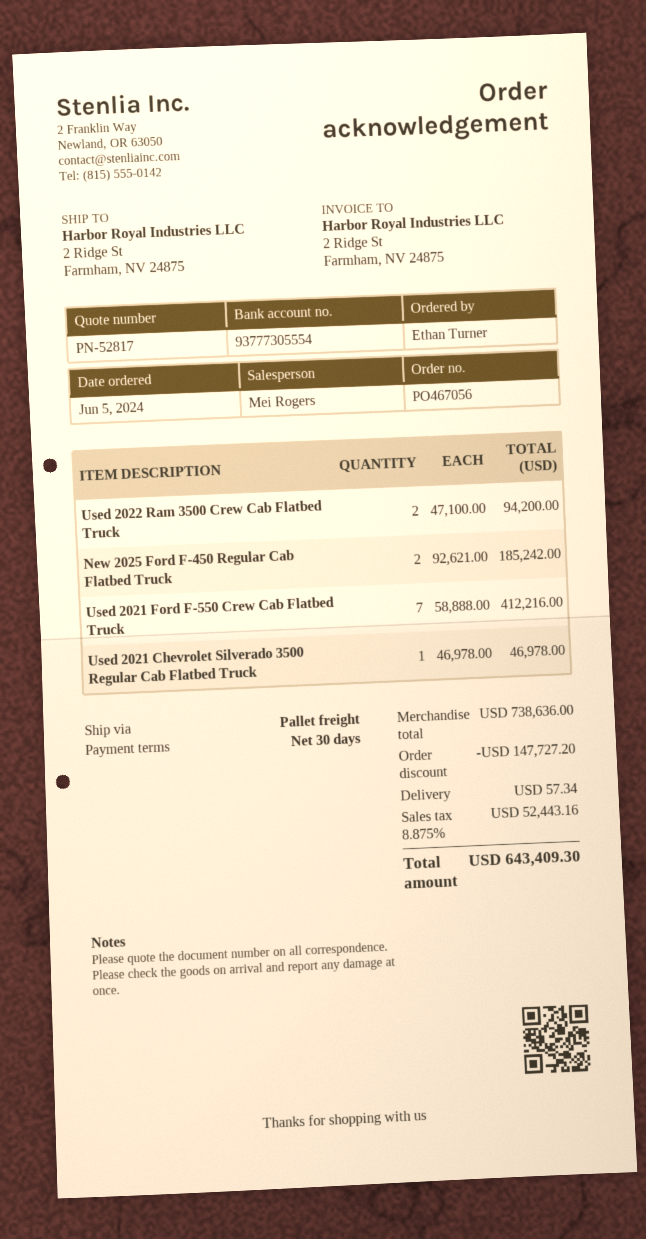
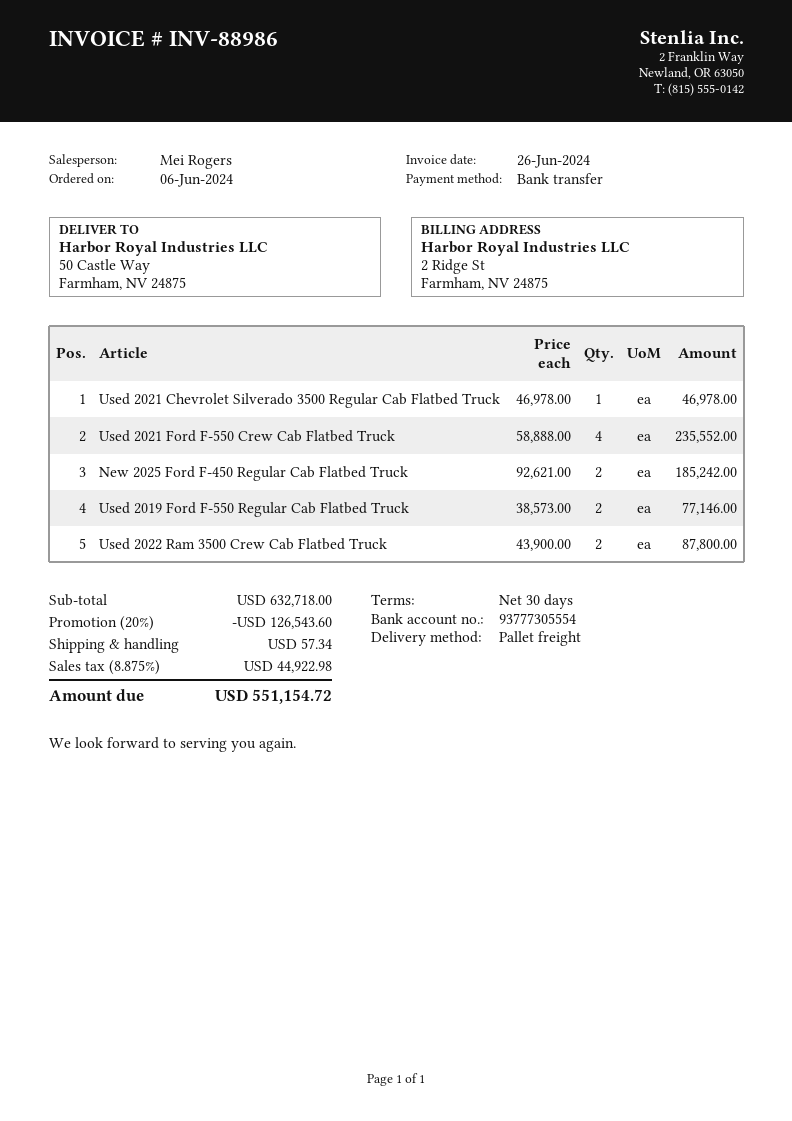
order date: 2024-06-05 -> 2024-06-06
ship to: 2 Ridge St, Farmham, NV 24875 -> 50 Castle Way, Farmham, NV 24875
Used 2022 Ram 3500 Crew Cab Flatbed Truck: 2 x 47100.00 = 94200.00 -> 2 x 43900.00 = 87800.00
Used 2021 Ford F-550 Crew Cab Flatbed Truck: 7 x 58888.00 = 412216.00 -> 4 x 58888.00 = 235552.00
Used 2019 Ford F-550 Regular Cab Flatbed Truck: none -> 2 x 38573.00 = 77146.00
subtotal: 738636.00 -> 632718.00
discount: 147727.20 -> 126543.60
tax: 8.875% = 52443.16 -> 8.875% = 44922.98
total: 643409.30 -> 551154.72

